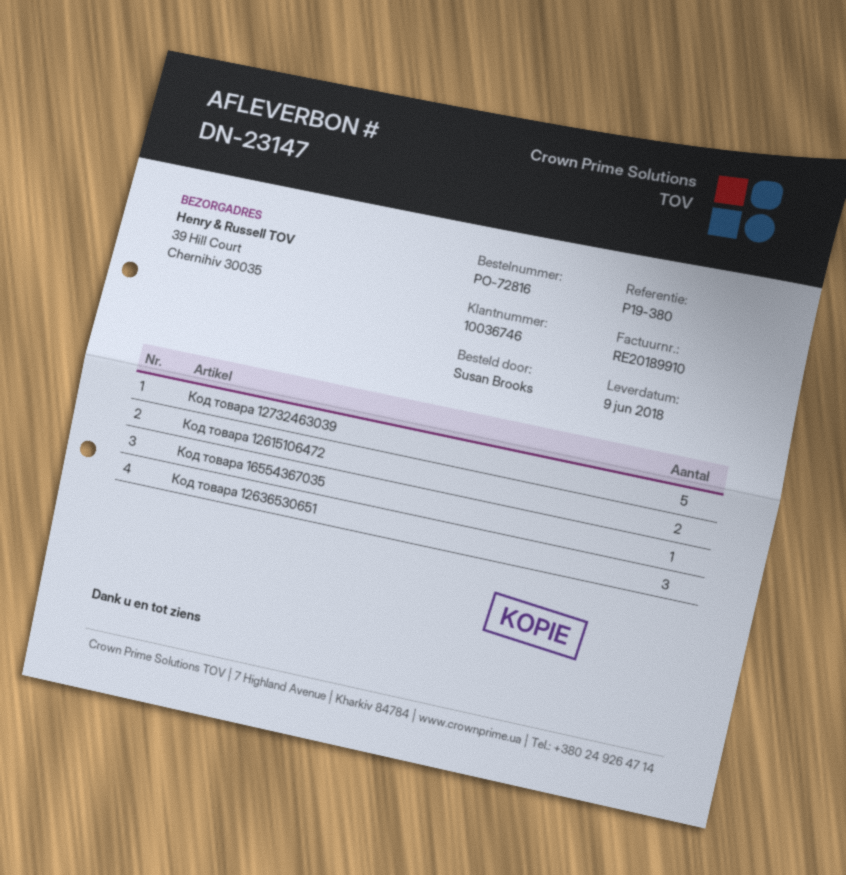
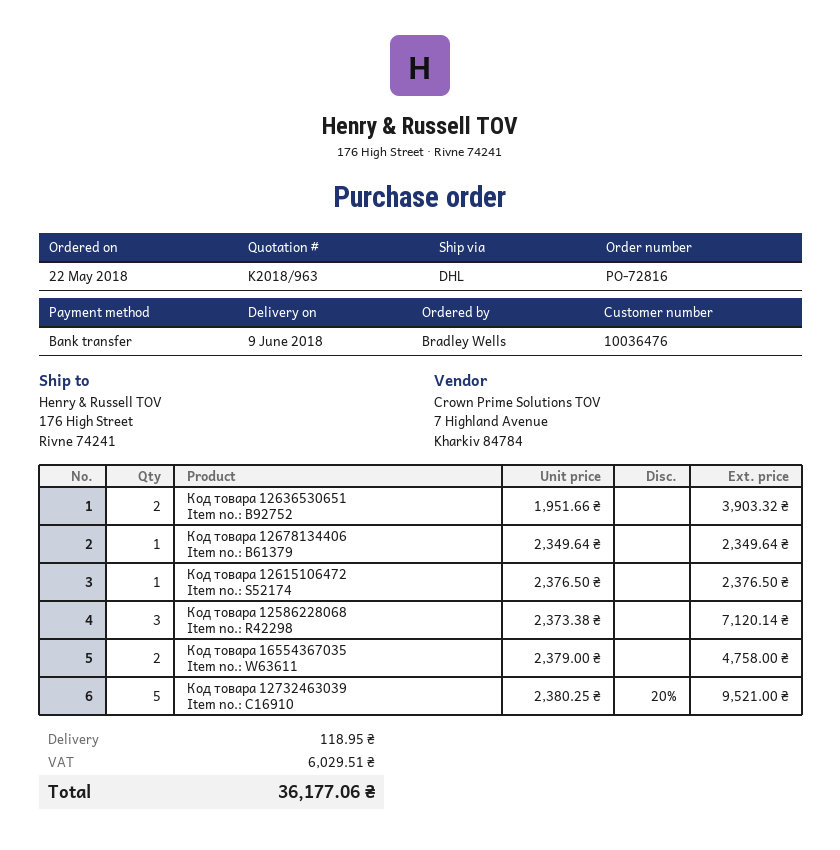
customer number: 10036746 -> 10036476
ordered by: Susan Brooks -> Bradley Wells
ship to: 39 Hill Court, Chernihiv 30035 -> 176 High Street, Rivne 74241
Код товара 12615106472: 2 -> 1
Код товара 16554367035: 1 -> 2
Код товара 12636530651: 3 -> 2
Код товара 12678134406: none -> 1
Код товара 12586228068: none -> 3

